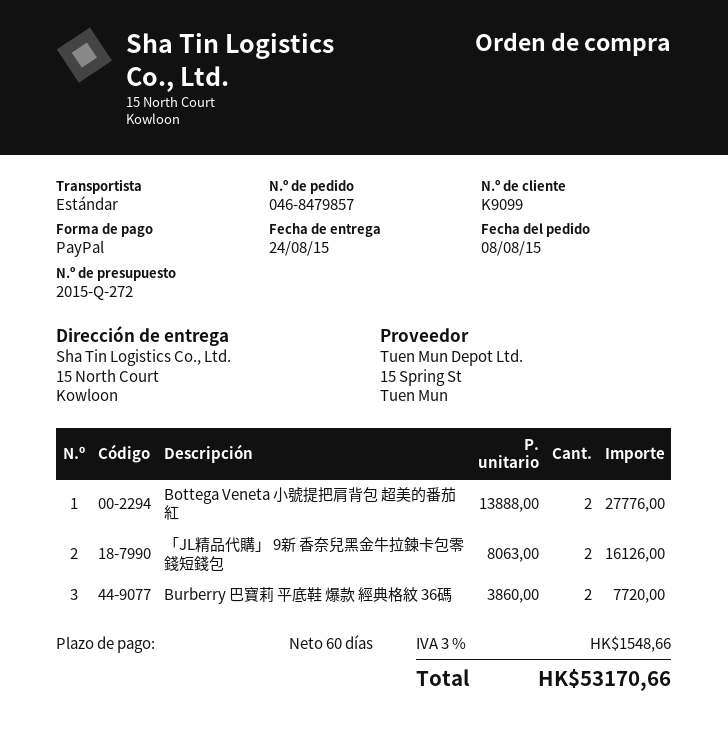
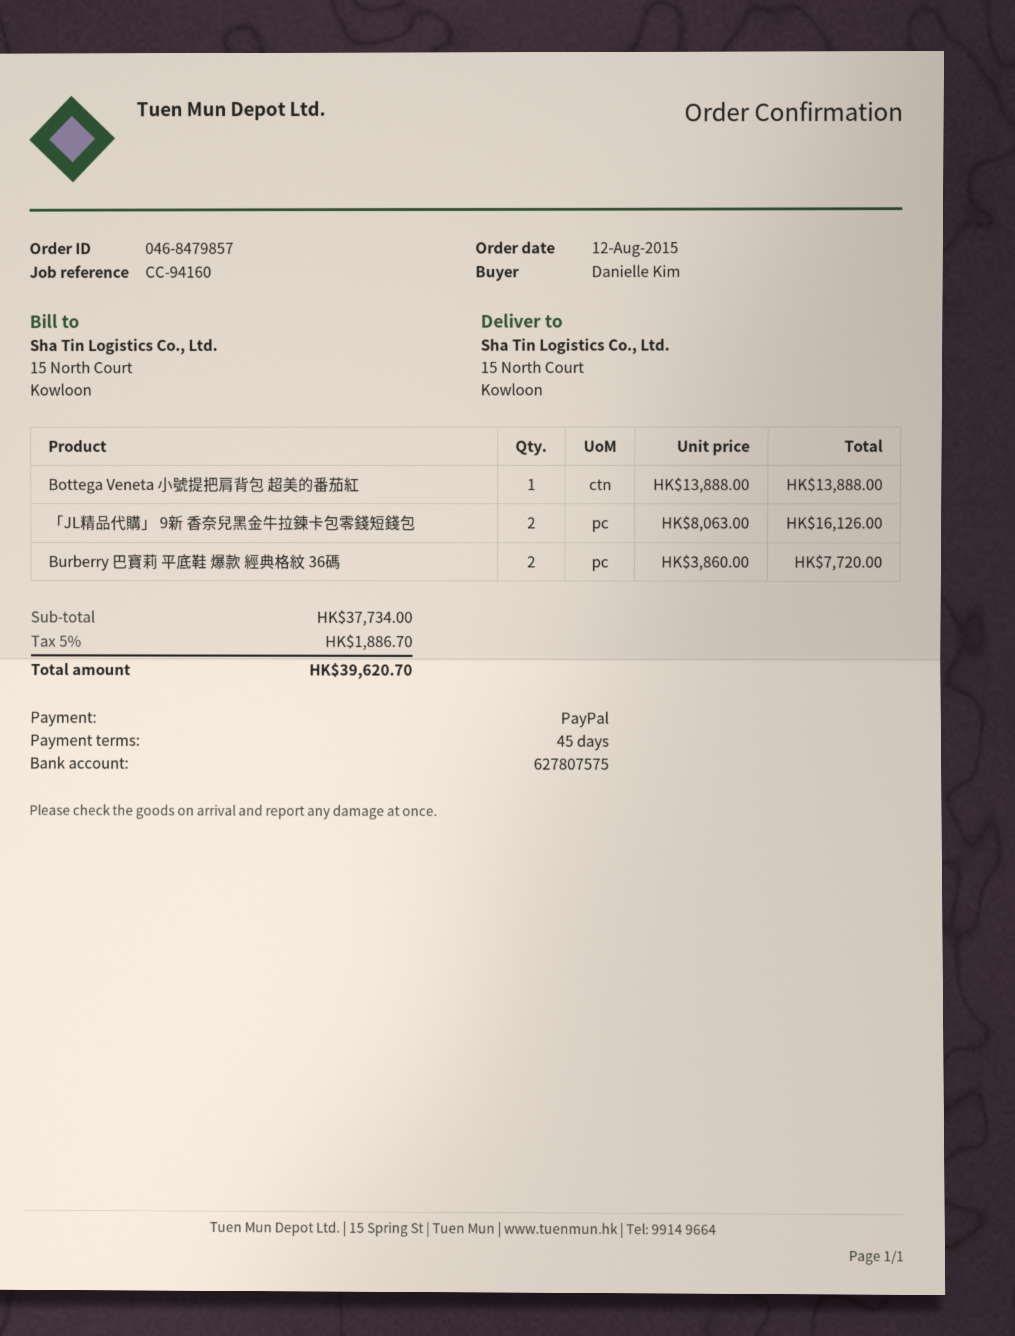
order date: 2015-08-08 -> 2015-08-12
payment terms: 60 days -> 45 days
Bottega Veneta 小號提把肩背包 超美的番茄紅: 2 x 13888.00 = 27776.00 -> 1 x 13888.00 = 13888.00
tax: 3% = 1548.66 -> 5% = 1886.70
total: 53170.66 -> 39620.70

